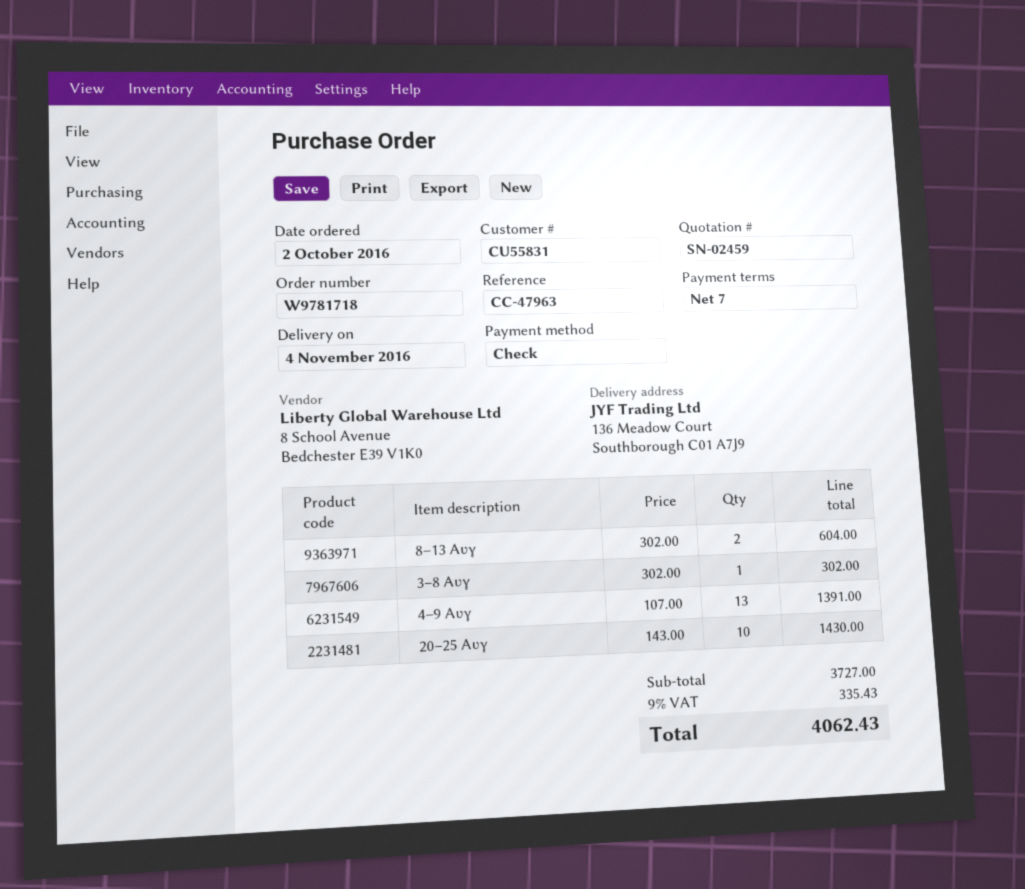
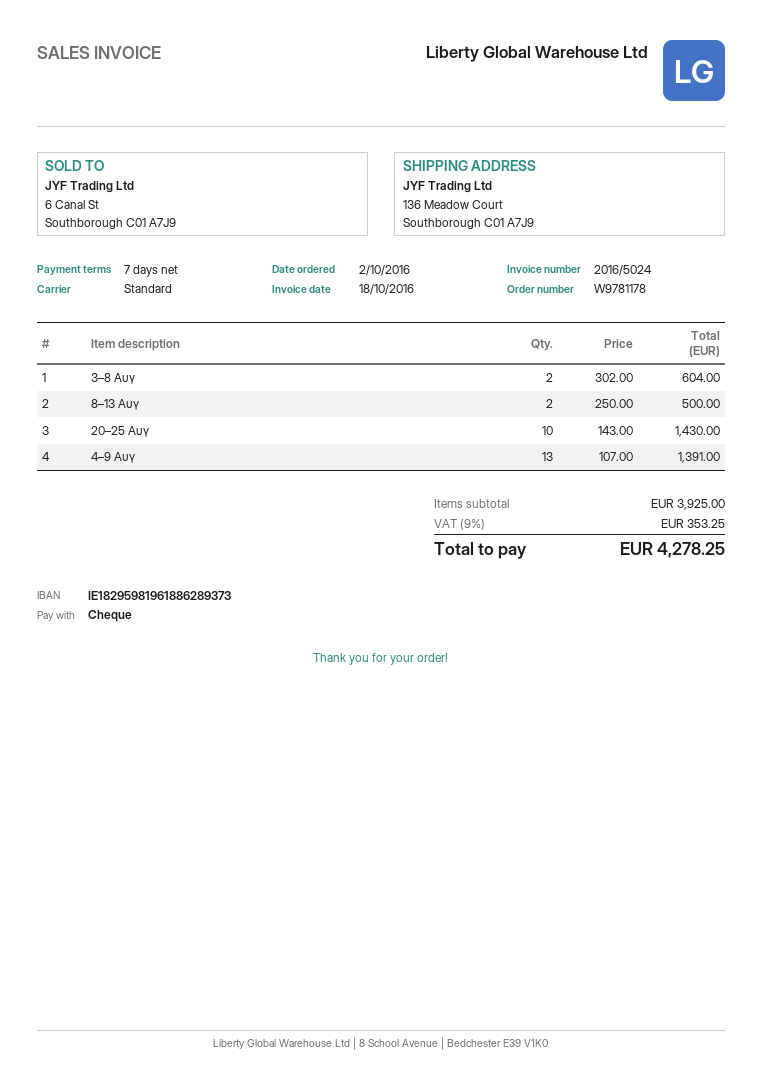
order number: W9781718 -> W9781178
8–13 Αυγ: 2 x 302.00 = 604.00 -> 2 x 250.00 = 500.00
3–8 Αυγ: 1 x 302.00 = 302.00 -> 2 x 302.00 = 604.00
subtotal: 3727.00 -> 3925.00
tax: 9% = 335.43 -> 9% = 353.25
total: 4062.43 -> 4278.25

